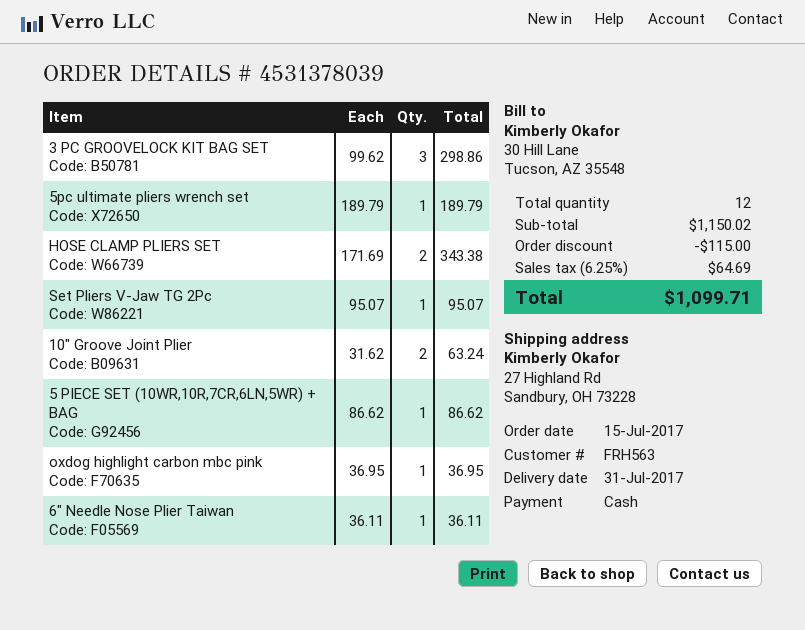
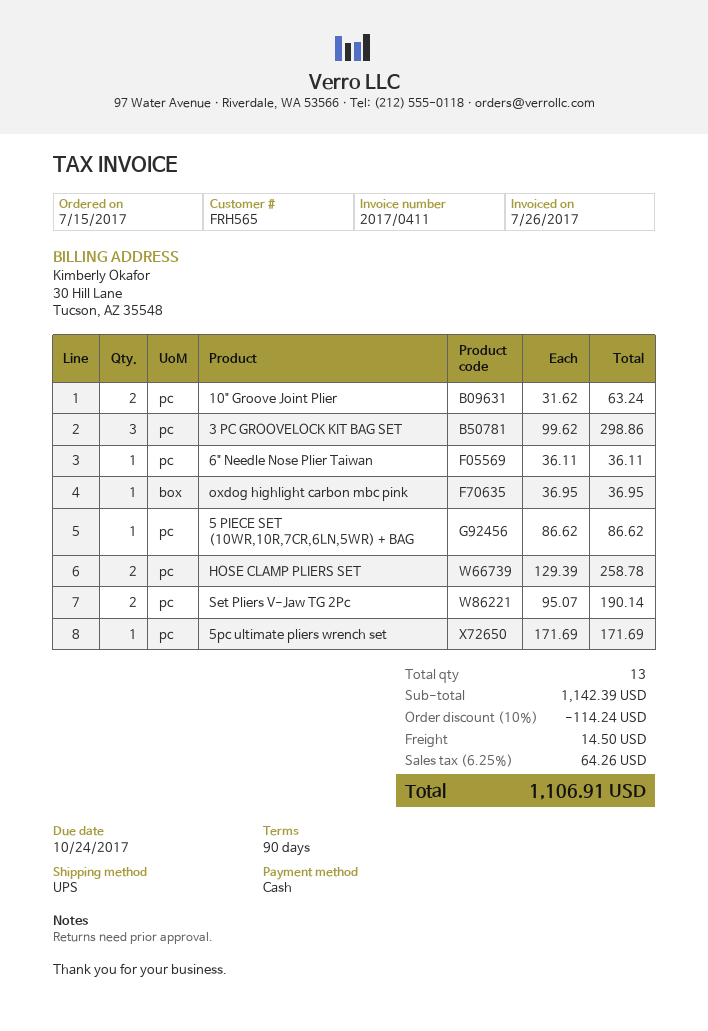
customer number: FRH563 -> FRH565
5pc ultimate pliers wrench set: 1 x 189.79 = 189.79 -> 1 x 171.69 = 171.69
HOSE CLAMP PLIERS SET: 2 x 171.69 = 343.38 -> 2 x 129.39 = 258.78
Set Pliers V-Jaw TG 2Pc: 1 x 95.07 = 95.07 -> 2 x 95.07 = 190.14
total quantity: 12 -> 13
subtotal: 1150.02 -> 1142.39
discount: 115.00 -> 114.24
shipping: none -> 14.50
tax: 6.25% = 64.69 -> 6.25% = 64.26
total: 1099.71 -> 1106.91

